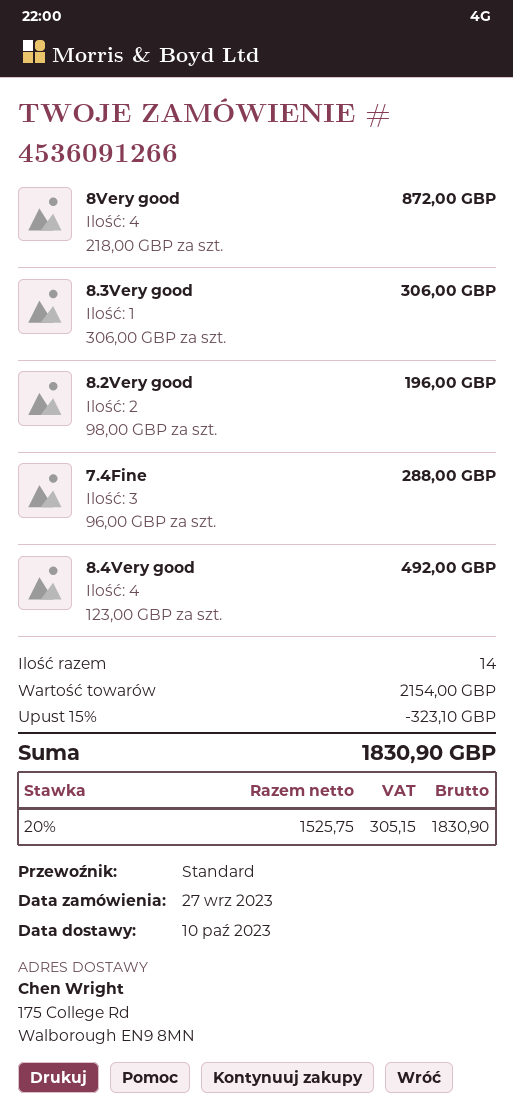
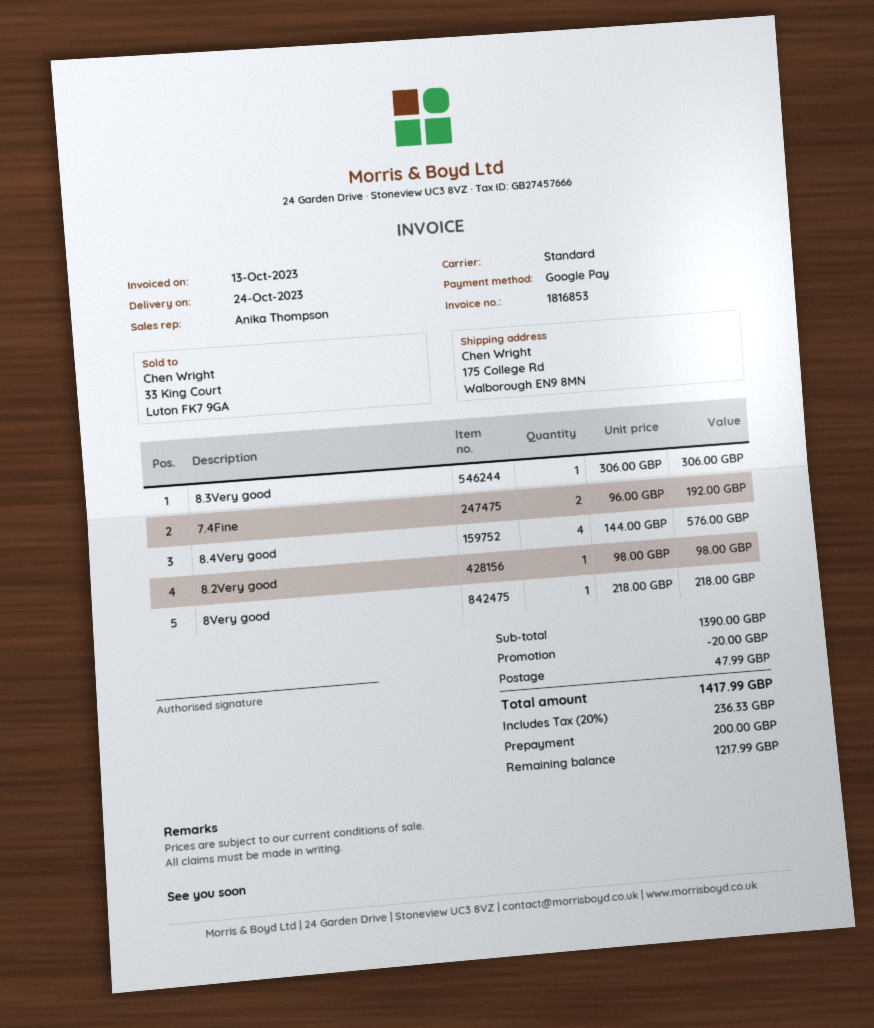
delivery date: 2023-10-10 -> 2023-10-24
8Very good: 4 x 218.00 = 872.00 -> 1 x 218.00 = 218.00
8.2Very good: 2 x 98.00 = 196.00 -> 1 x 98.00 = 98.00
7.4Fine: 3 x 96.00 = 288.00 -> 2 x 96.00 = 192.00
8.4Very good: 4 x 123.00 = 492.00 -> 4 x 144.00 = 576.00
subtotal: 2154.00 -> 1390.00
discount: 323.10 -> 20.00
shipping: none -> 47.99
tax: 20% = 305.15 -> 20% = 236.33
total: 1830.90 -> 1417.99

